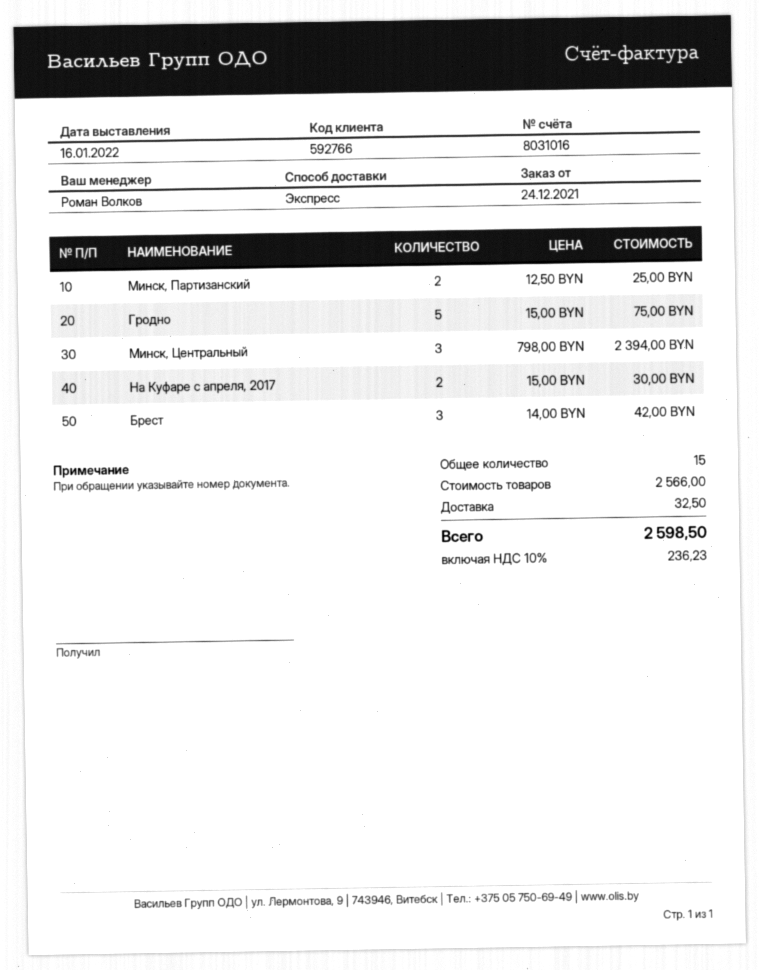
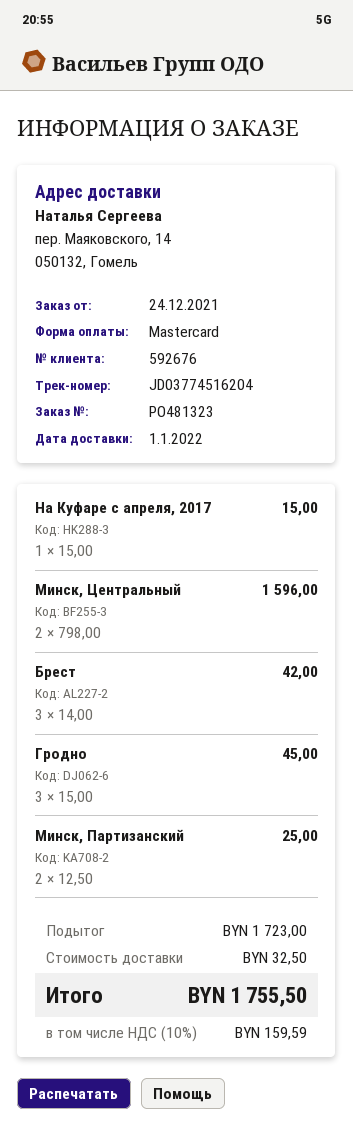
customer number: 592766 -> 592676
Гродно: 5 x 15.00 = 75.00 -> 3 x 15.00 = 45.00
Минск, Центральный: 3 x 798.00 = 2394.00 -> 2 x 798.00 = 1596.00
На Куфаре с апреля, 2017: 2 x 15.00 = 30.00 -> 1 x 15.00 = 15.00
subtotal: 2566.00 -> 1723.00
tax: 10% = 236.23 -> 10% = 159.59
total: 2598.50 -> 1755.50

